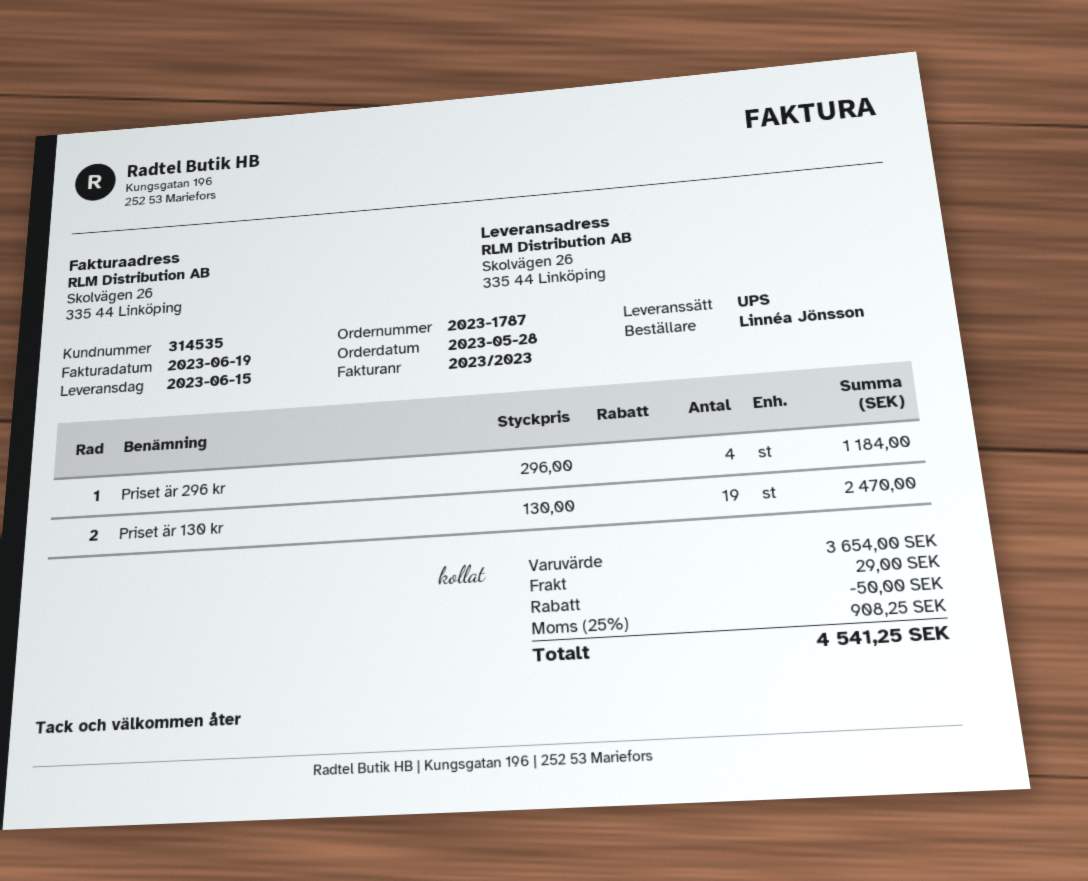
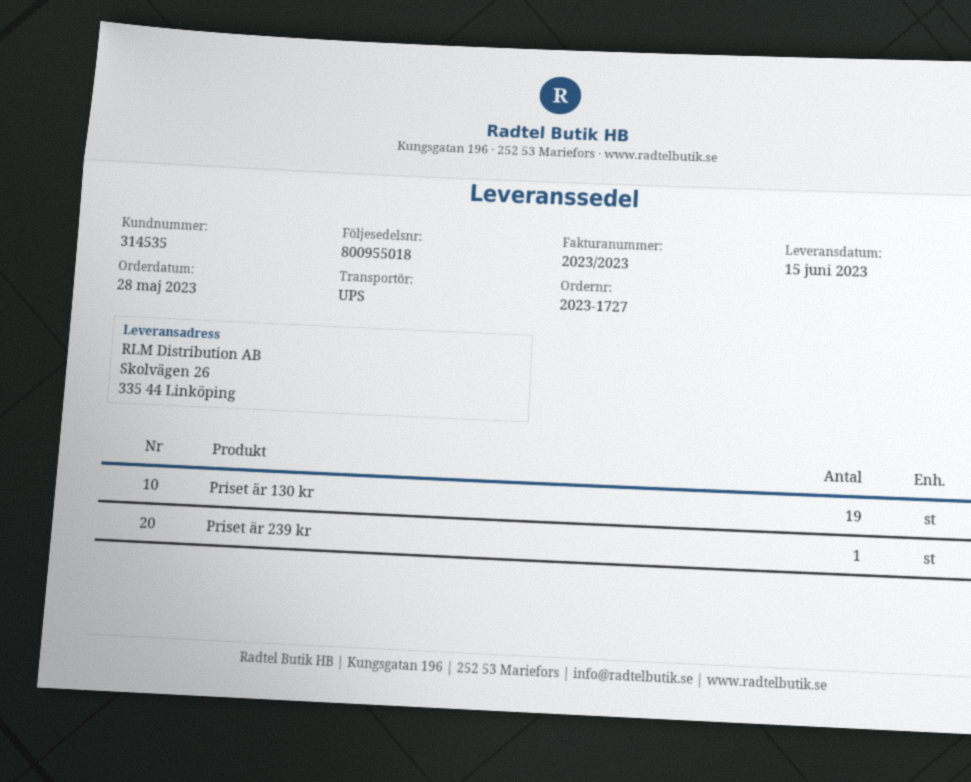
order number: 2023-1787 -> 2023-1727
Priset är 296 kr: 4 -> none
Priset är 239 kr: none -> 1

